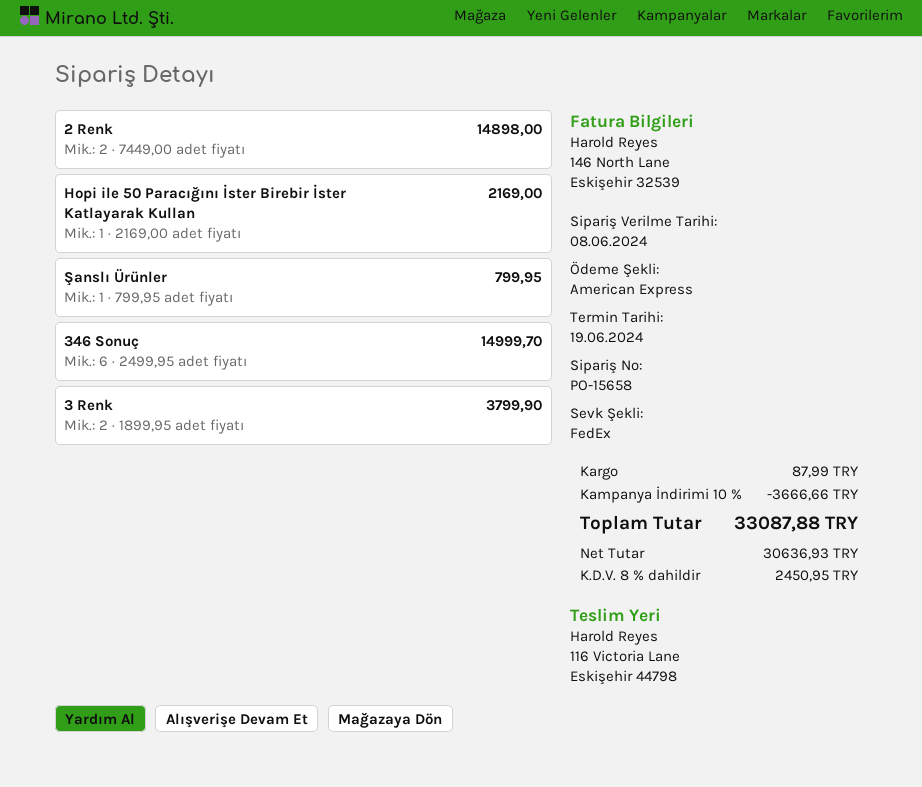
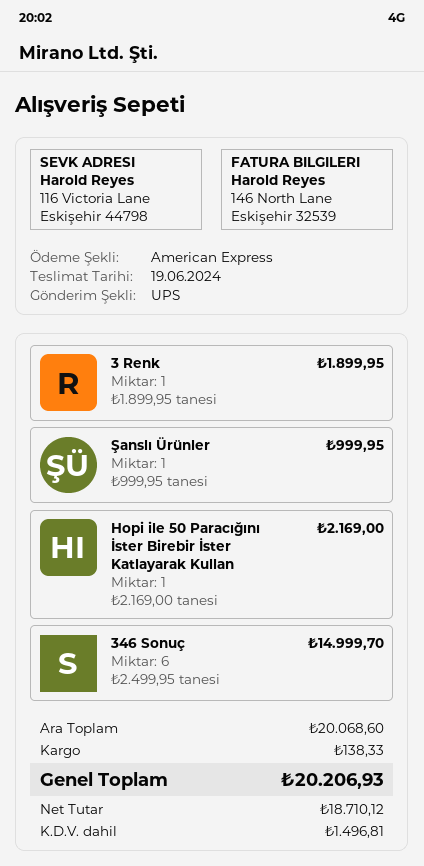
shipping method: FedEx -> UPS
2 Renk: 2 x 7449.00 = 14898.00 -> none
Şanslı Ürünler: 1 x 799.95 = 799.95 -> 1 x 999.95 = 999.95
3 Renk: 2 x 1899.95 = 3799.90 -> 1 x 1899.95 = 1899.95
discount: 10% = 3666.66 -> none
shipping: 87.99 -> 138.33
net: 30636.93 -> 18710.12
tax: 2450.95 -> 1496.81
total: 33087.88 -> 20206.93

